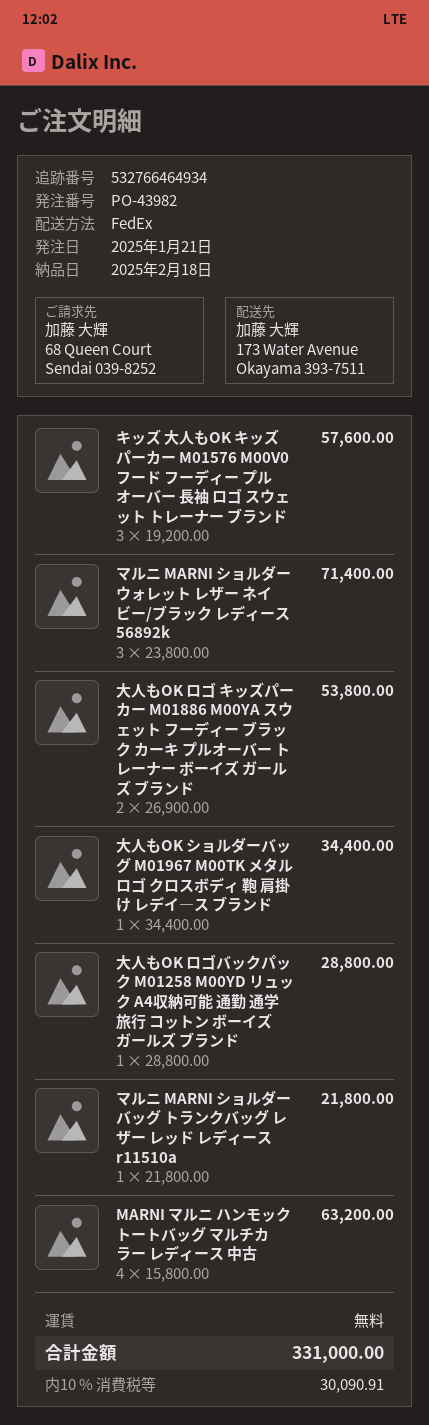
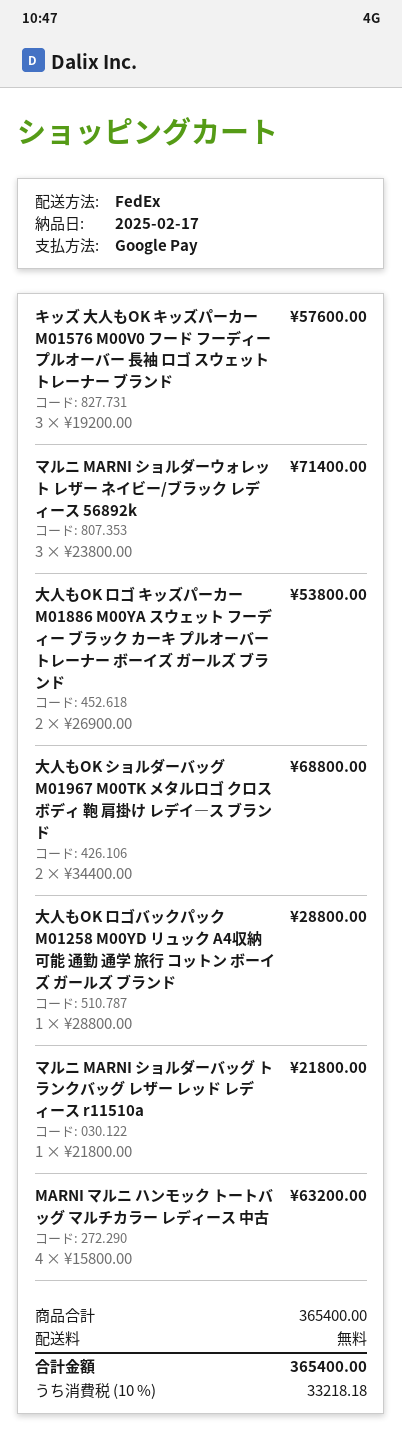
delivery date: 2025-02-18 -> 2025-02-17
大人もOK ショルダーバッグ M01967 M00TK メタルロゴ クロスボディ 鞄 肩掛け レデイ―ス ブランド: 1 x 34400.00 = 34400.00 -> 2 x 34400.00 = 68800.00
tax: 10% = 30090.91 -> 10% = 33218.18
total: 331000.00 -> 365400.00

